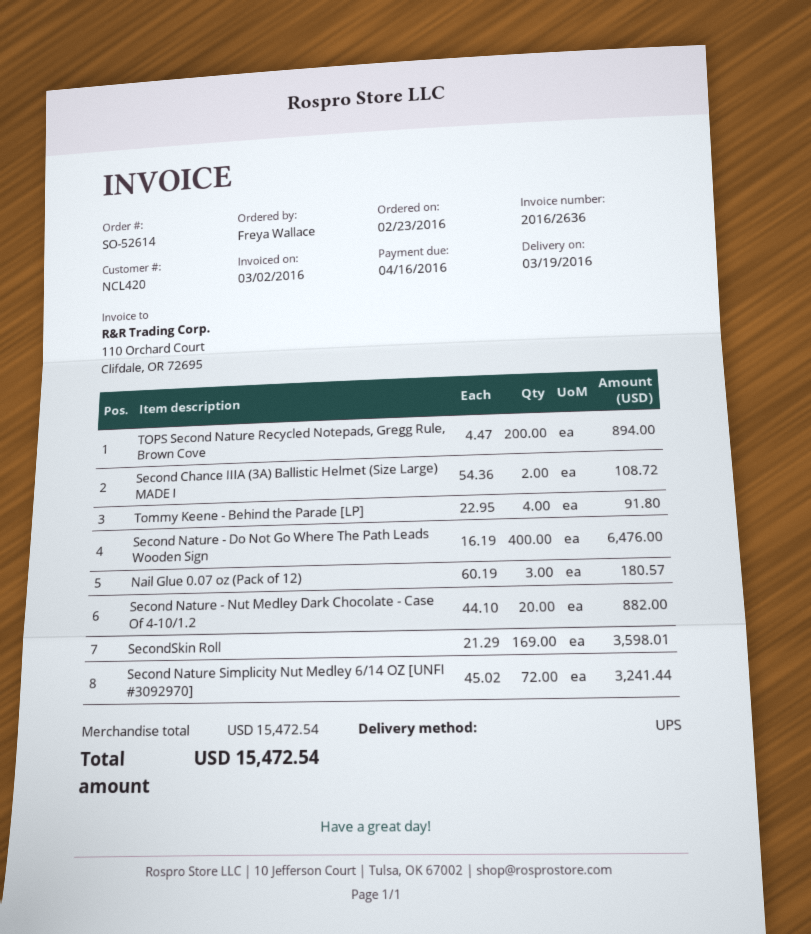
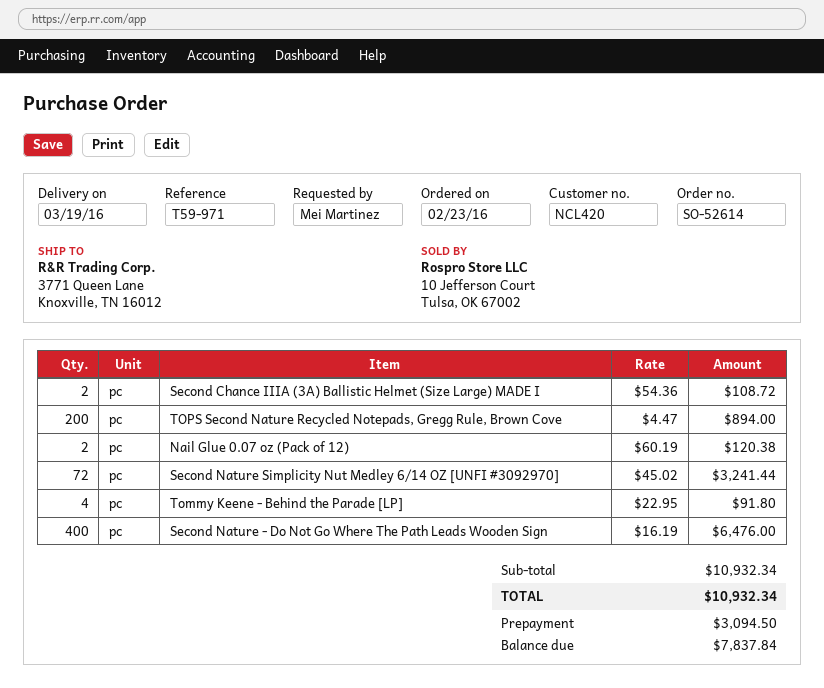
ordered by: Freya Wallace -> Mei Martinez
Nail Glue 0.07 oz (Pack of 12): 3 x 60.19 = 180.57 -> 2 x 60.19 = 120.38
Second Nature - Nut Medley Dark Chocolate - Case Of 4-10/1.2: 20 x 44.10 = 882.00 -> none
SecondSkin Roll: 169 x 21.29 = 3598.01 -> none
subtotal: 15472.54 -> 10932.34
total: 15472.54 -> 10932.34

